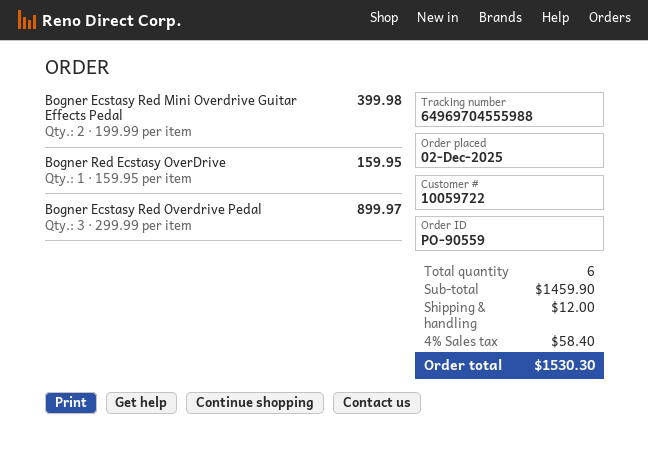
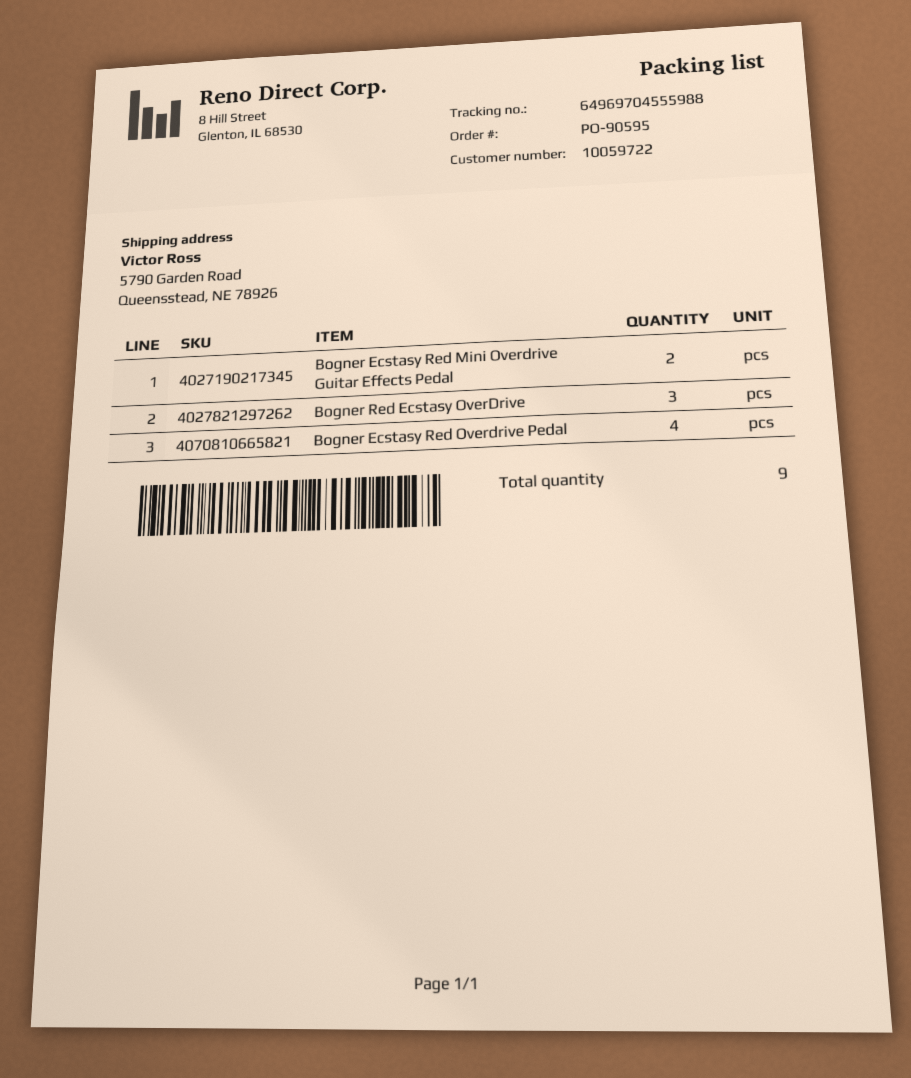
order number: PO-90559 -> PO-90595
Bogner Red Ecstasy OverDrive: 1 -> 3
Bogner Ecstasy Red Overdrive Pedal: 3 -> 4
total quantity: 6 -> 9

